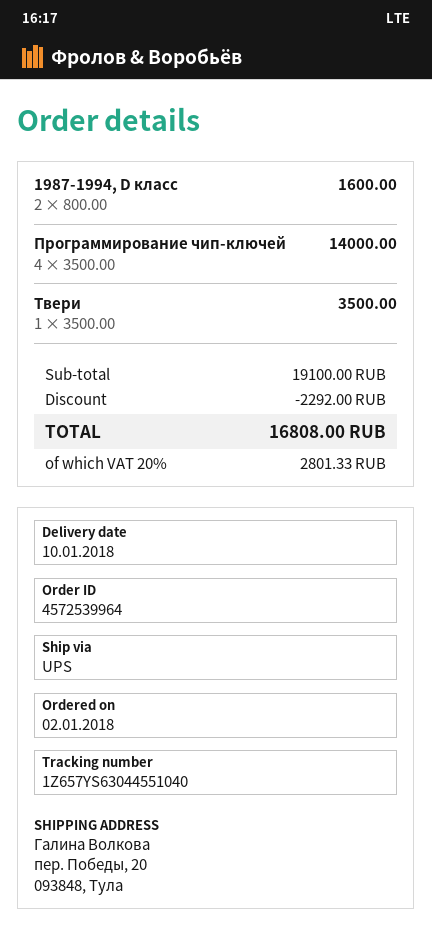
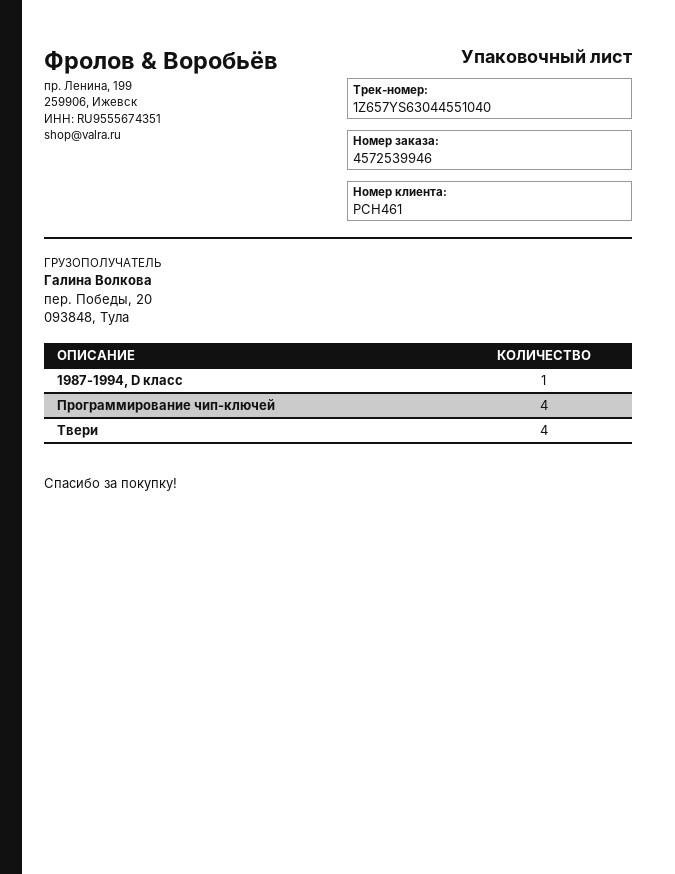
order number: 4572539964 -> 4572539946
1987-1994, D класс: 2 -> 1
Твери: 1 -> 4

